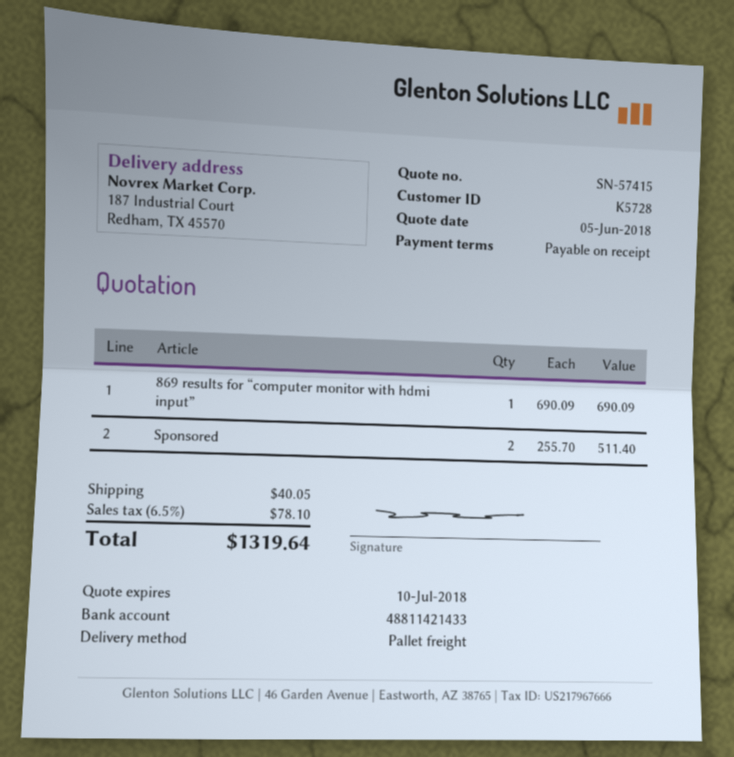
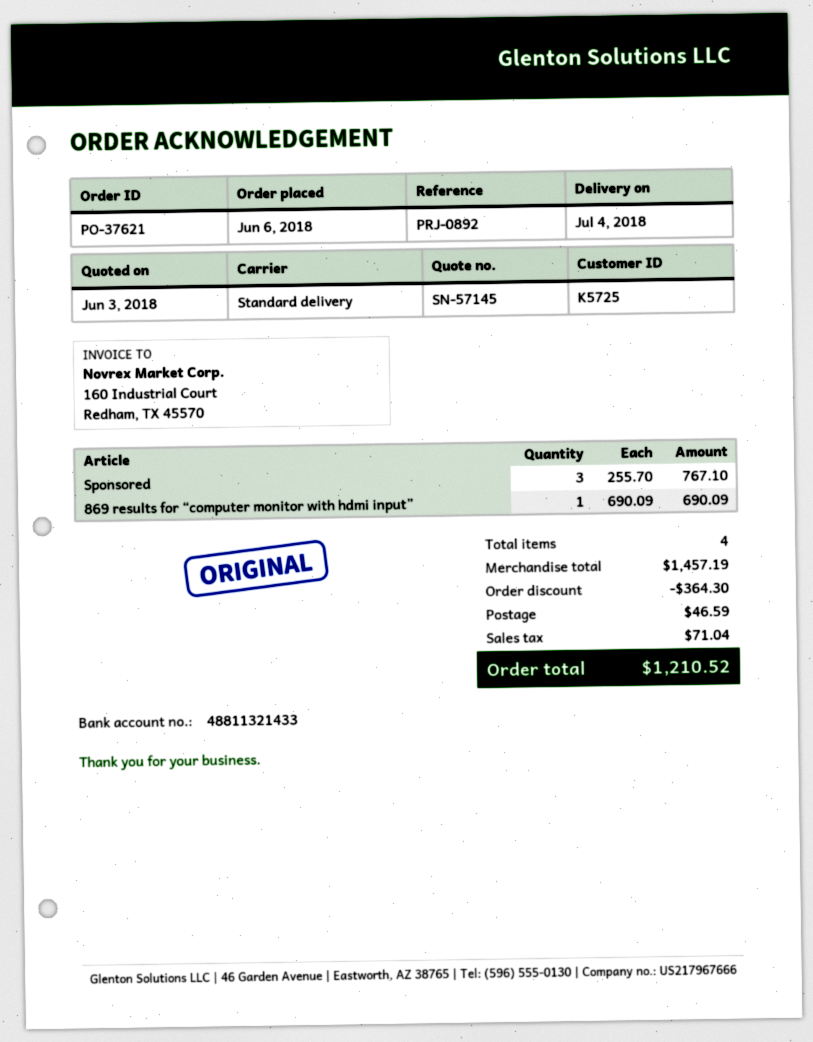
quote number: SN-57415 -> SN-57145
quote date: 2018-06-05 -> 2018-06-03
customer number: K5728 -> K5725
bank account: 48811421433 -> 48811321433
shipping method: pallet freight -> standard
Sponsored: 2 x 255.70 = 511.40 -> 3 x 255.70 = 767.10
discount: none -> 364.30
shipping: 40.05 -> 46.59
tax: 78.10 -> 71.04
total: 1319.64 -> 1210.52

